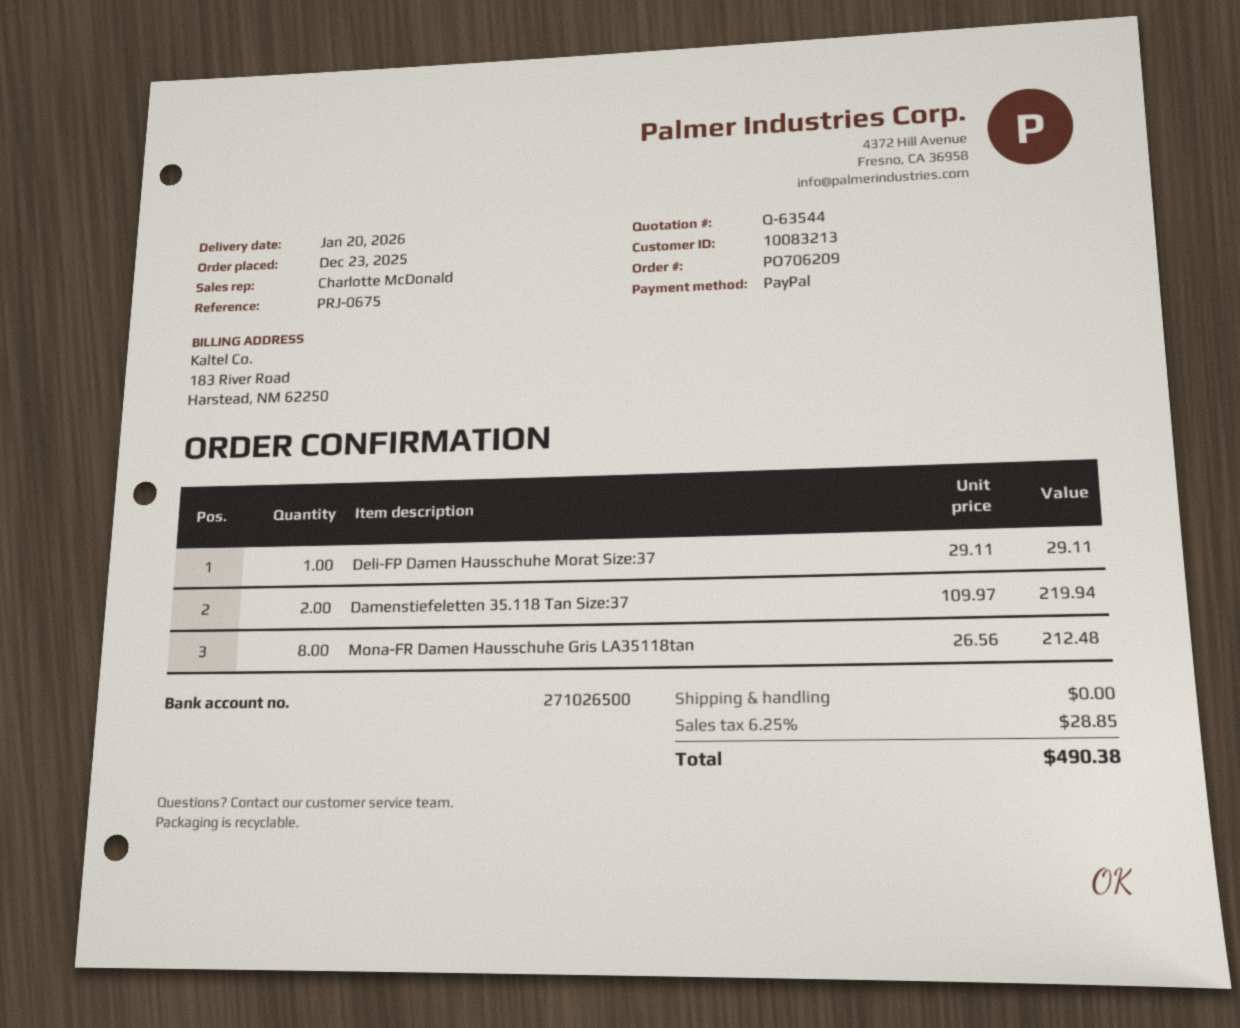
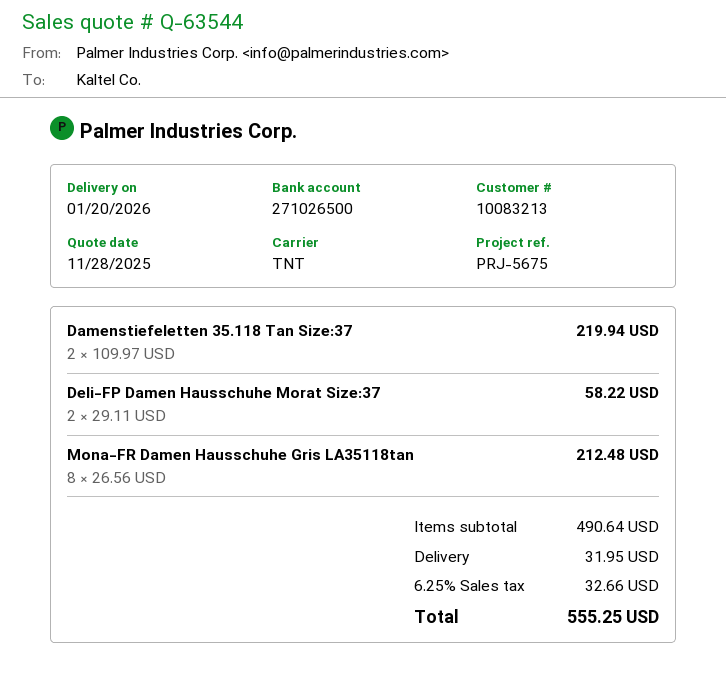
reference: PRJ-0675 -> PRJ-5675
Deli-FP Damen Hausschuhe Morat Size:37: 1 x 29.11 = 29.11 -> 2 x 29.11 = 58.22
shipping: 0.00 -> 31.95
tax: 6.25% = 28.85 -> 6.25% = 32.66
total: 490.38 -> 555.25

